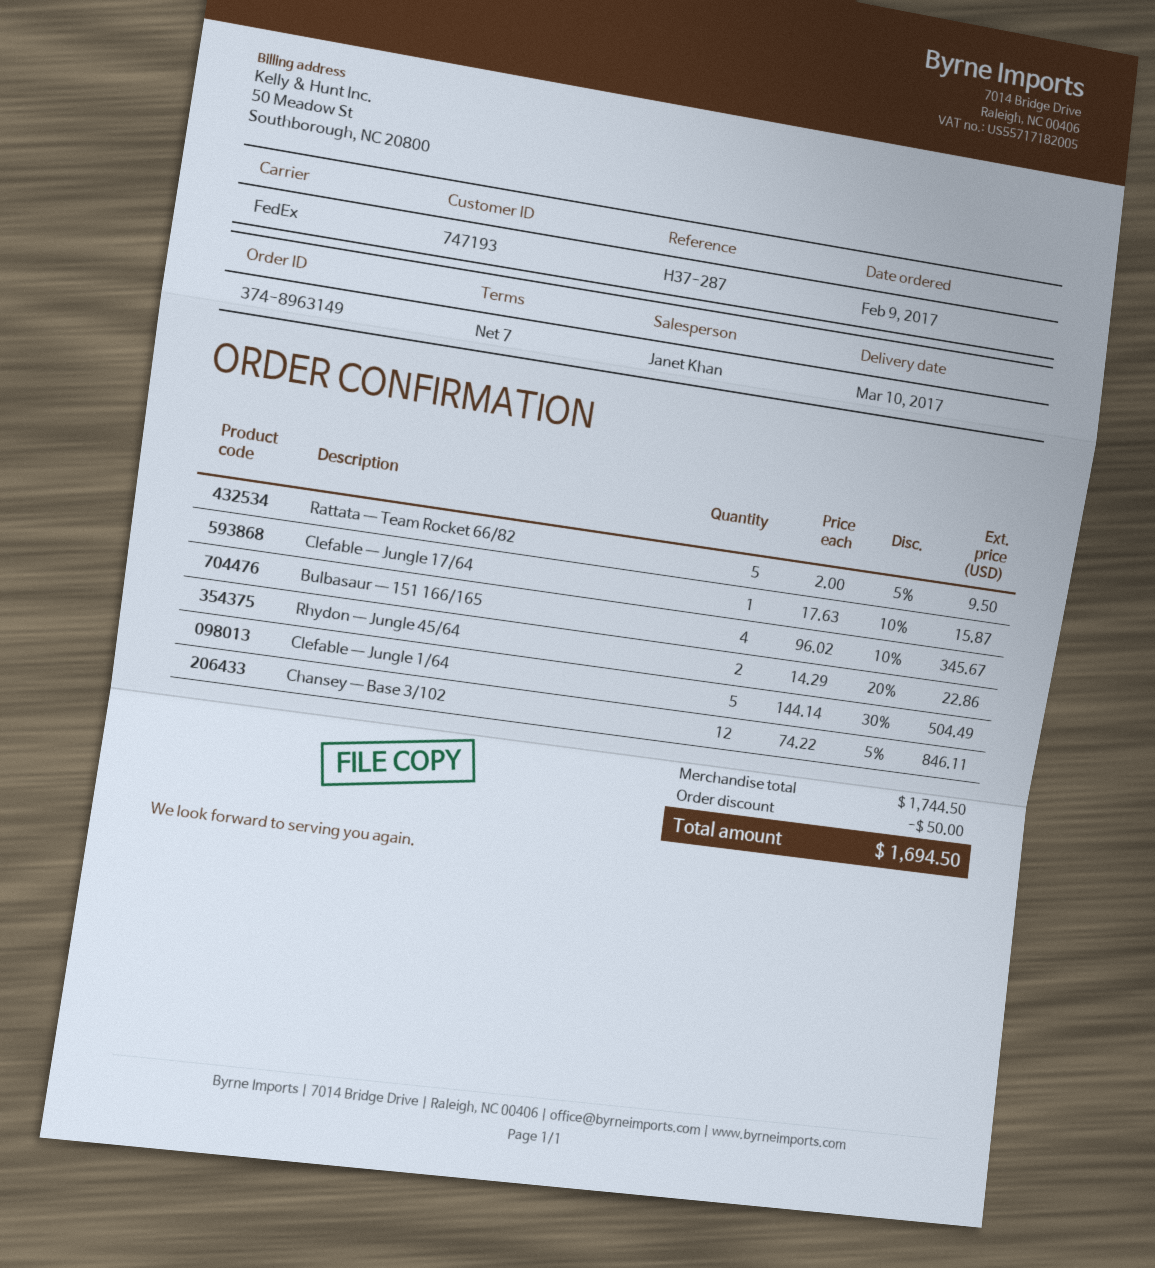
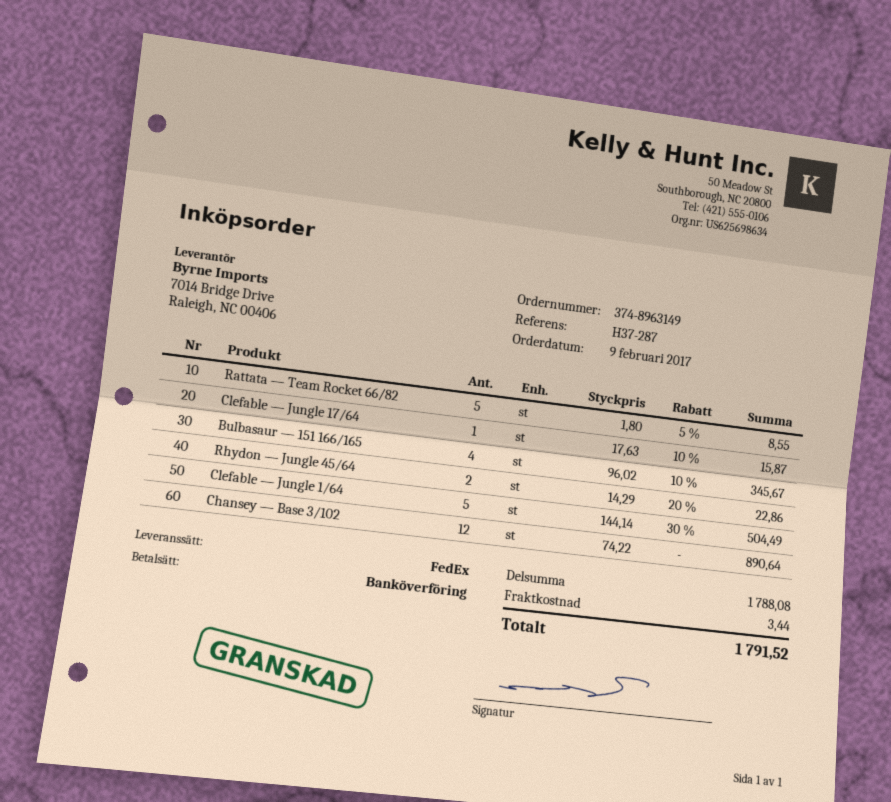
Rattata — Team Rocket 66/82: 5 x 2.00 - 5% = 9.50 -> 5 x 1.80 - 5% = 8.55
Chansey — Base 3/102: 12 x 74.22 - 5% = 846.11 -> 12 x 74.22 = 890.64
subtotal: 1744.50 -> 1788.08
discount: 50.00 -> none
shipping: none -> 3.44
total: 1694.50 -> 1791.52

